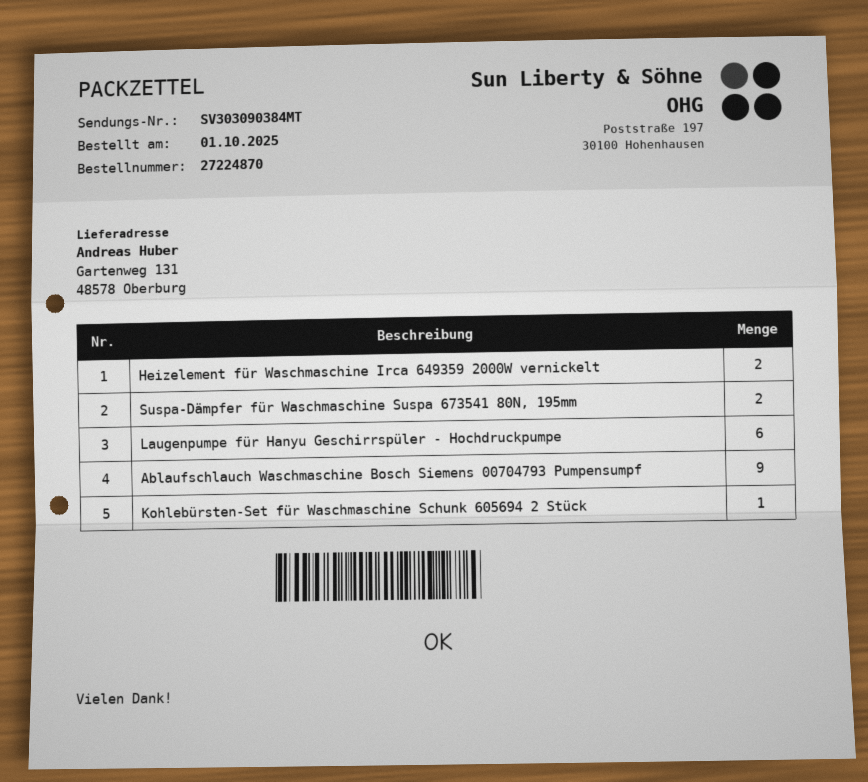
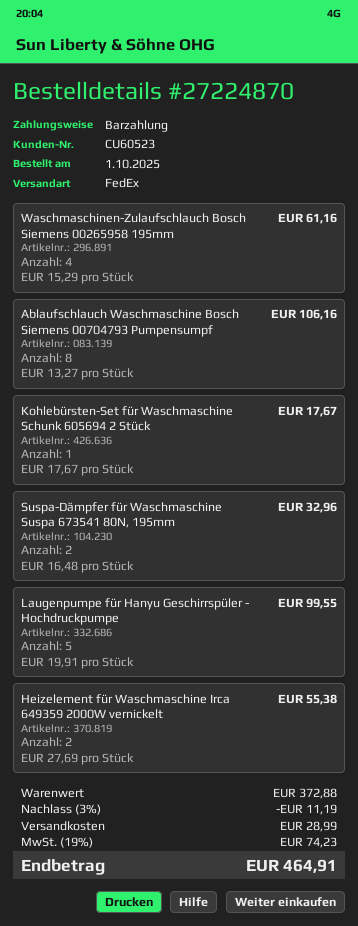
Laugenpumpe für Hanyu Geschirrspüler - Hochdruckpumpe: 6 -> 5
Ablaufschlauch Waschmaschine Bosch Siemens 00704793 Pumpensumpf: 9 -> 8
Waschmaschinen-Zulaufschlauch Bosch Siemens 00265958 195mm: none -> 4

